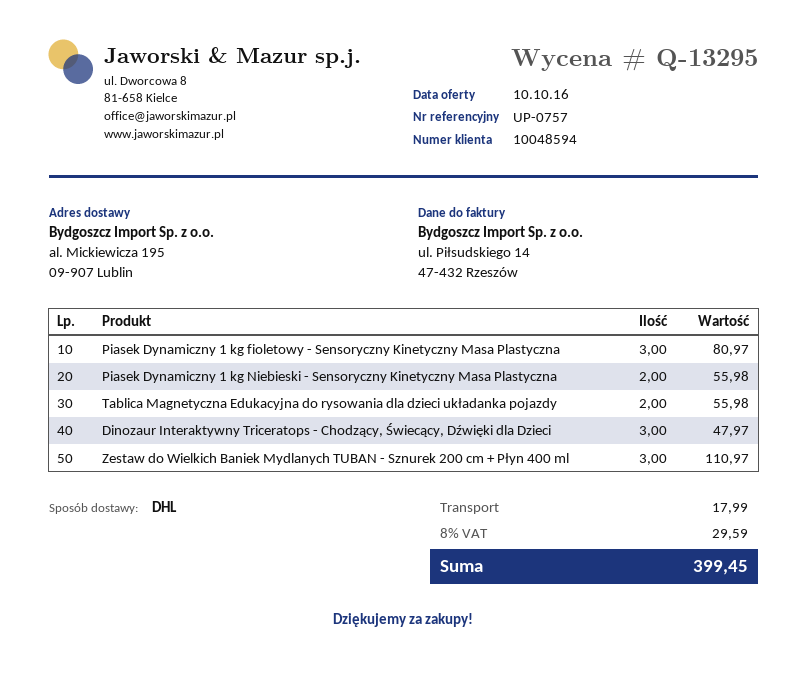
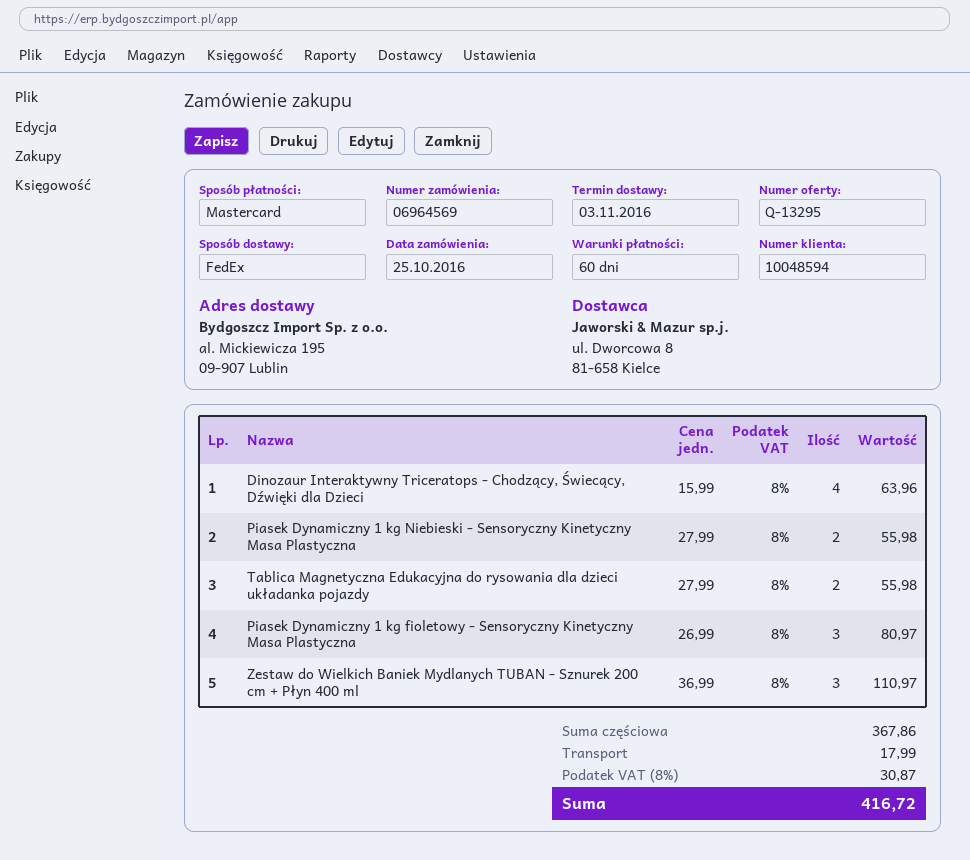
shipping method: DHL -> FedEx
Dinozaur Interaktywny Triceratops - Chodzący, Świecący, Dźwięki dla Dzieci: 3 for 47.97 -> 4 for 63.96
tax: 8% = 29.59 -> 8% = 30.87
total: 399.45 -> 416.72

